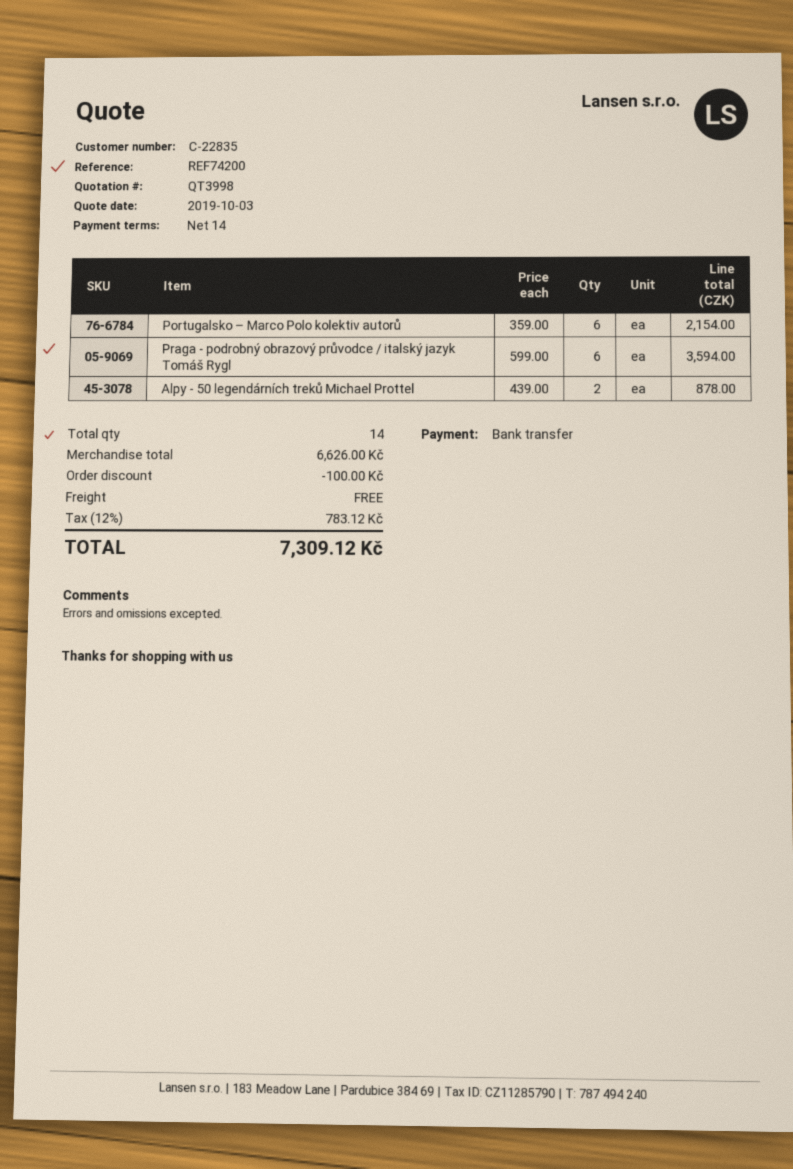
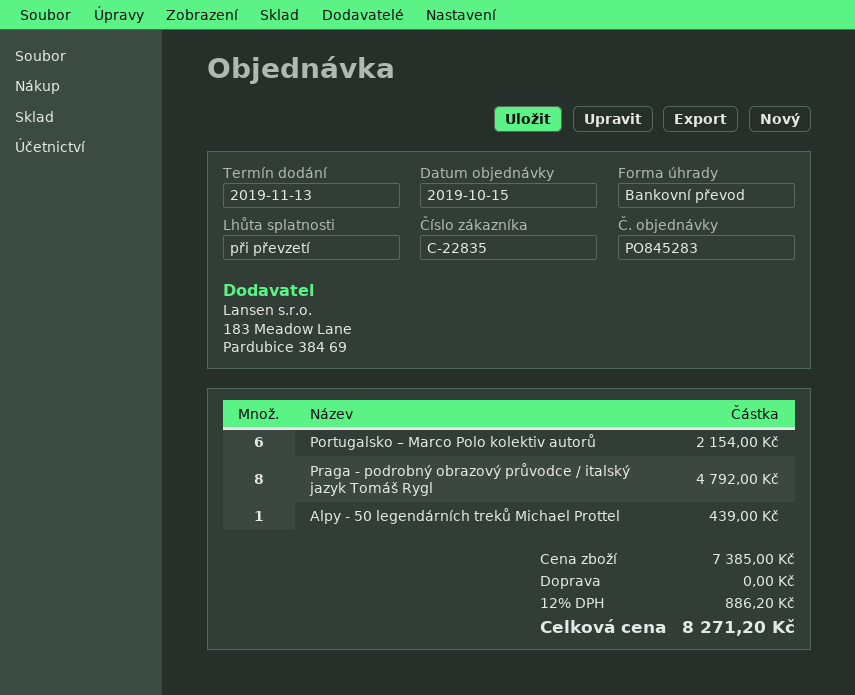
payment terms: 14 days -> on receipt
Praga - podrobný obrazový průvodce / italský jazyk Tomáš Rygl: 6 for 3594.00 -> 8 for 4792.00
Alpy - 50 legendárních treků Michael Prottel: 2 for 878.00 -> 1 for 439.00
subtotal: 6626.00 -> 7385.00
discount: 100.00 -> none
tax: 12% = 783.12 -> 12% = 886.20
total: 7309.12 -> 8271.20

